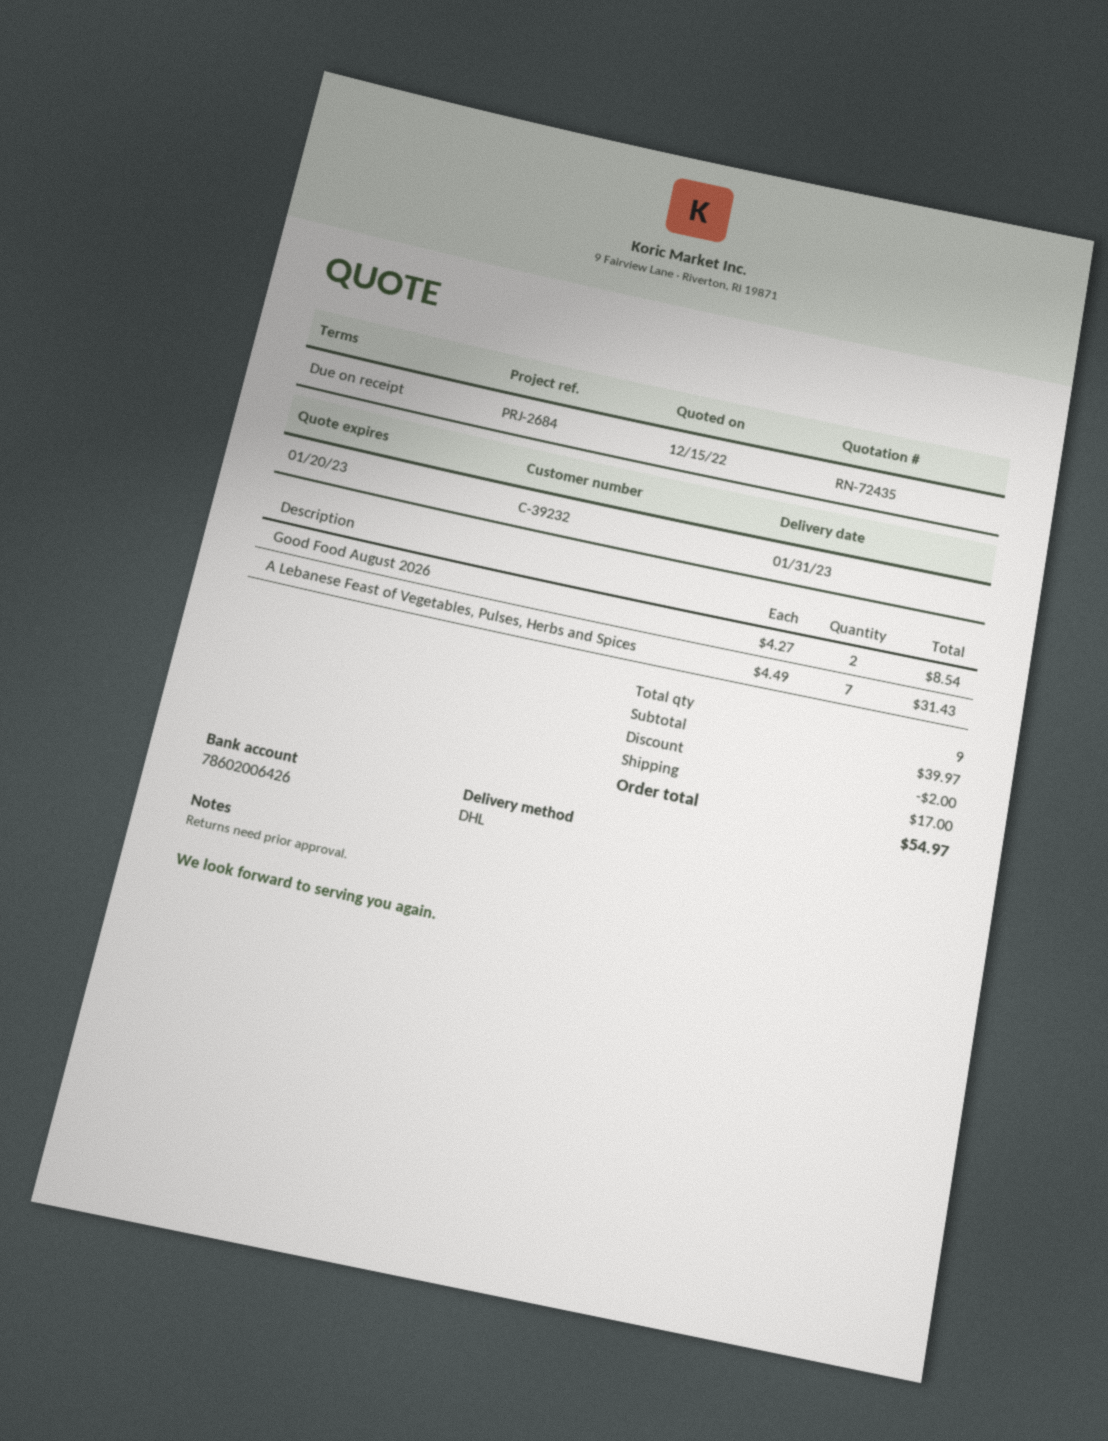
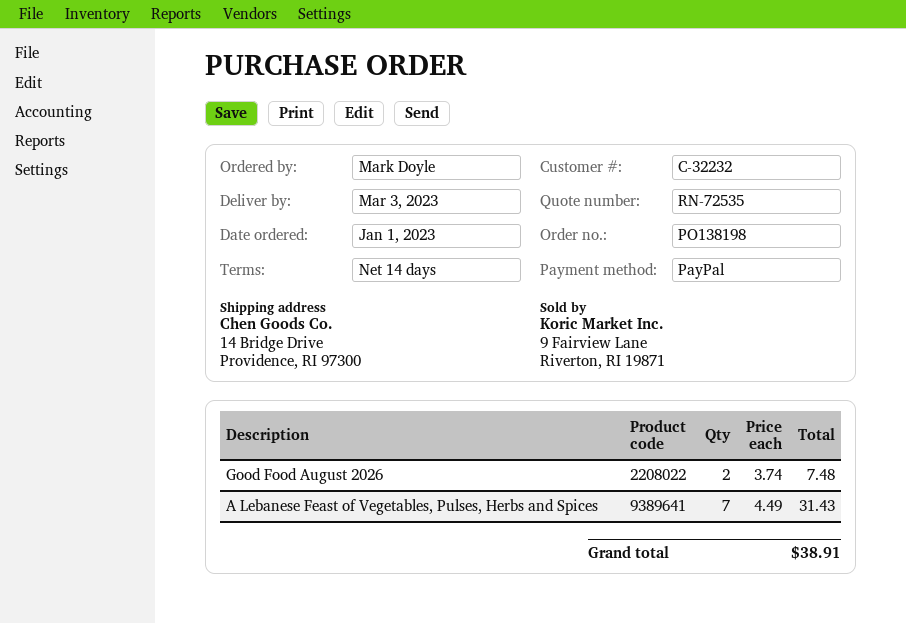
quote number: RN-72435 -> RN-72535
delivery date: 2023-01-31 -> 2023-03-03
payment terms: on receipt -> 14 days
customer number: C-39232 -> C-32232
Good Food August 2026: 2 x 4.27 = 8.54 -> 2 x 3.74 = 7.48
discount: 2.00 -> none
shipping: 17.00 -> none
total: 54.97 -> 38.91

